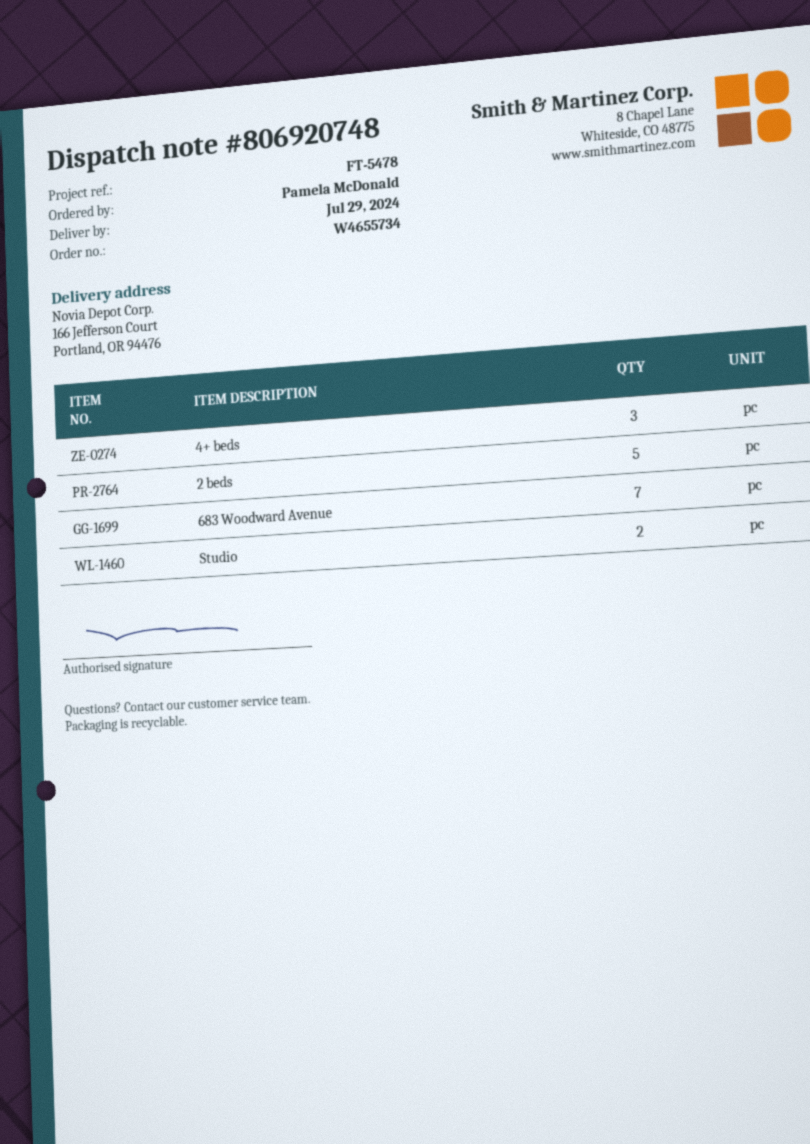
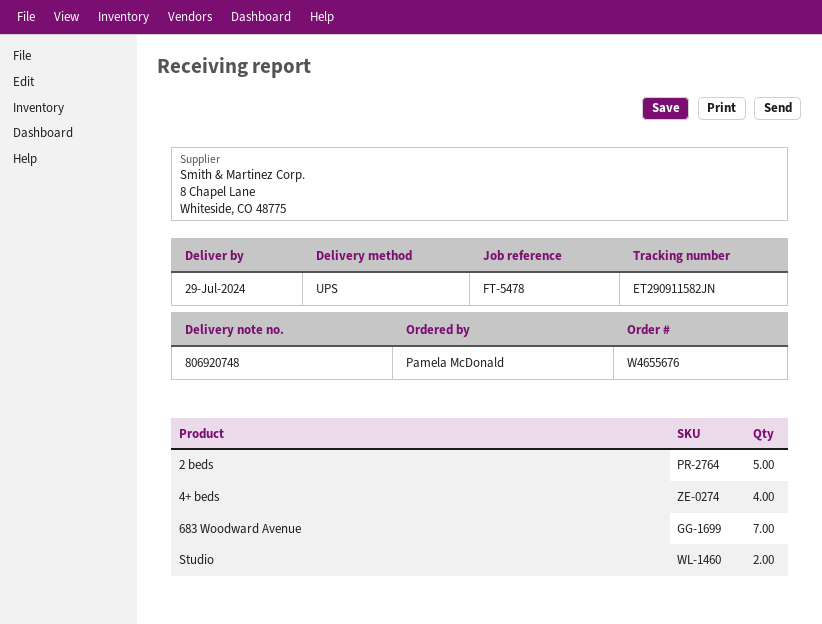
order number: W4655734 -> W4655676
4+ beds: 3 -> 4

